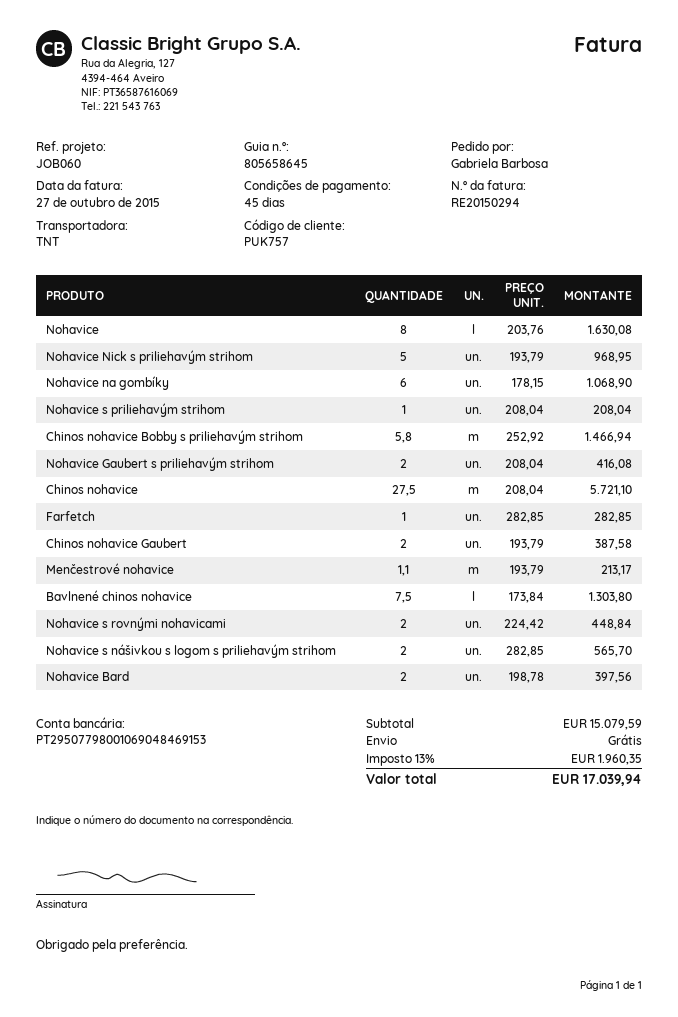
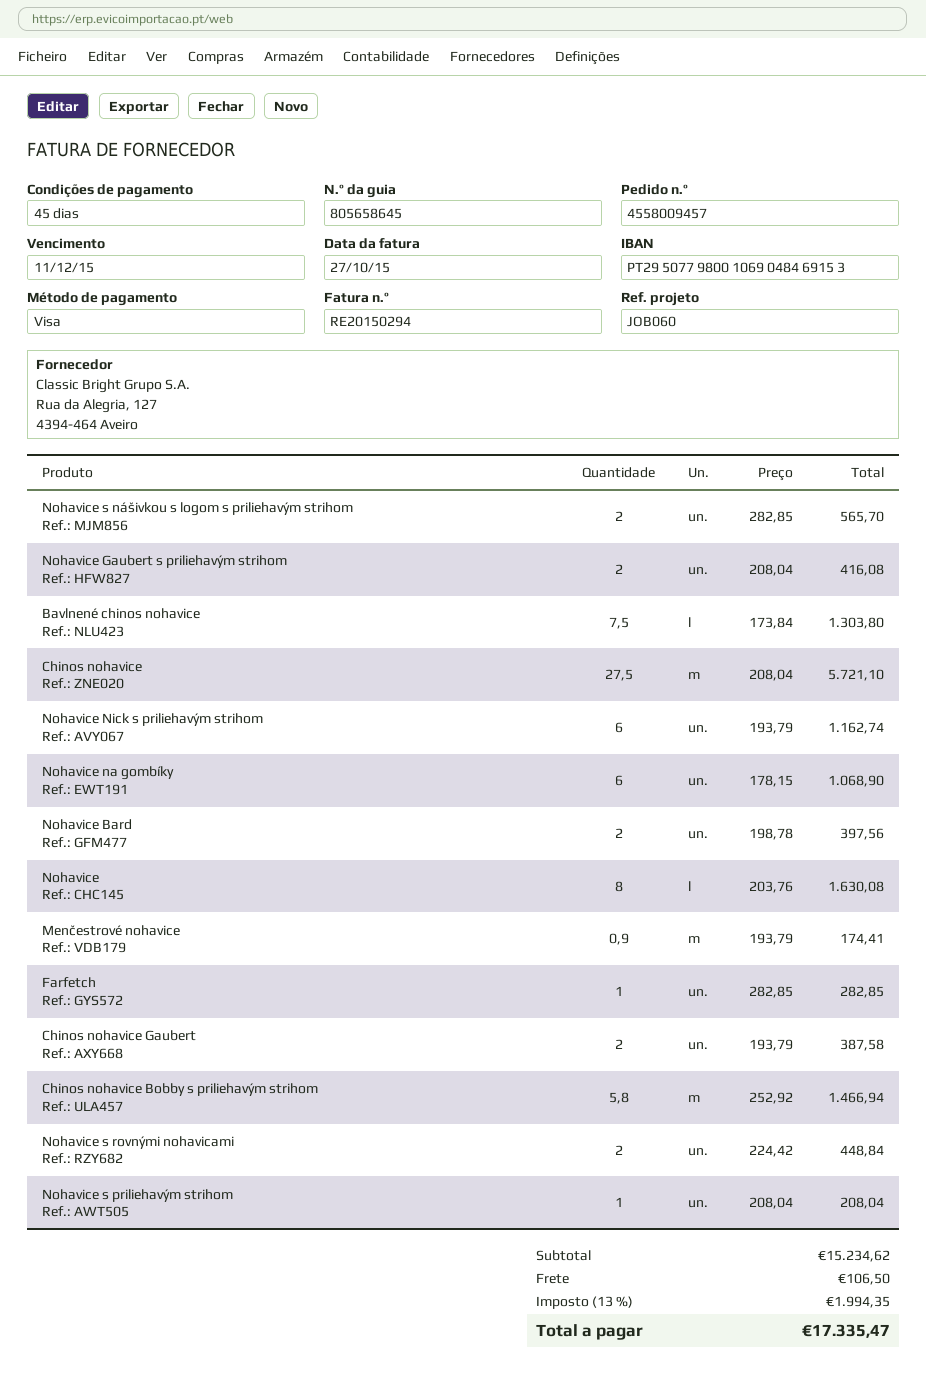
Nohavice Nick s priliehavým strihom: 5 x 193.79 = 968.95 -> 6 x 193.79 = 1162.74
Menčestrové nohavice: 1.1 x 193.79 = 213.17 -> 0.9 x 193.79 = 174.41
subtotal: 15079.59 -> 15234.62
shipping: 0.00 -> 106.50
tax: 13% = 1960.35 -> 13% = 1994.35
total: 17039.94 -> 17335.47

